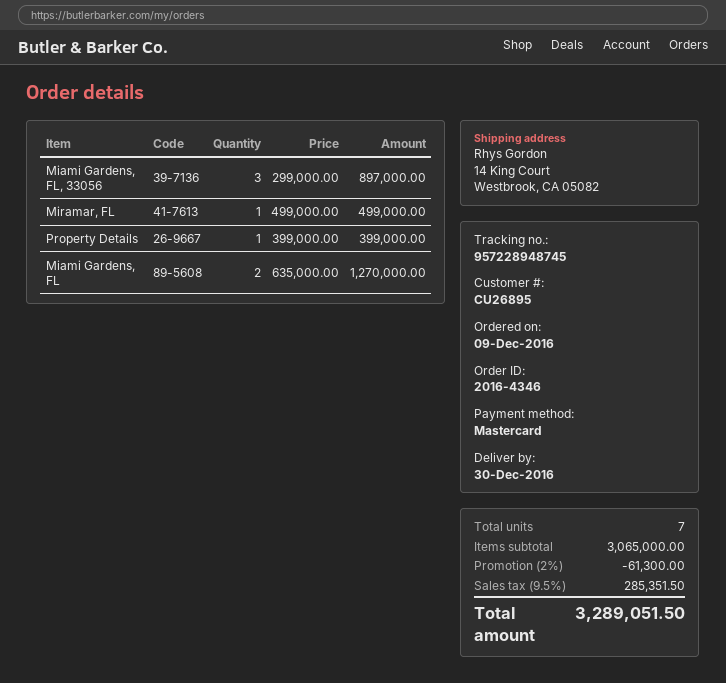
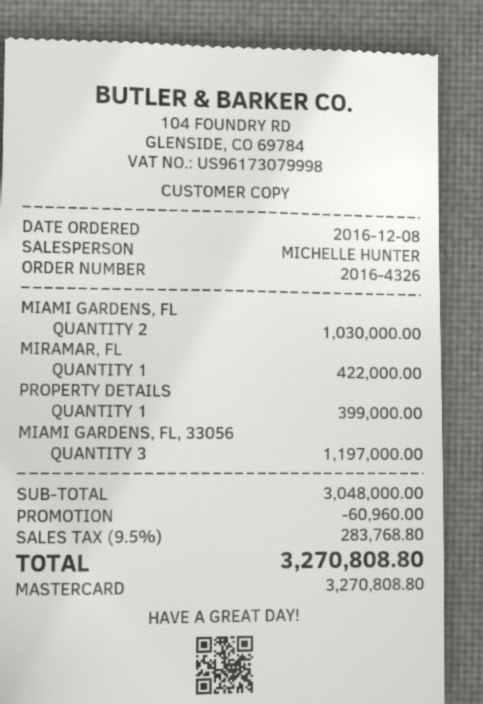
order number: 2016-4346 -> 2016-4326
order date: 2016-12-09 -> 2016-12-08
Miami Gardens, FL, 33056: 3 for 897000.00 -> 3 for 1197000.00
Miramar, FL: 1 for 499000.00 -> 1 for 422000.00
Miami Gardens, FL: 2 for 1270000.00 -> 2 for 1030000.00
subtotal: 3065000.00 -> 3048000.00
discount: 61300.00 -> 60960.00
tax: 9.5% = 285351.50 -> 9.5% = 283768.80
total: 3289051.50 -> 3270808.80

